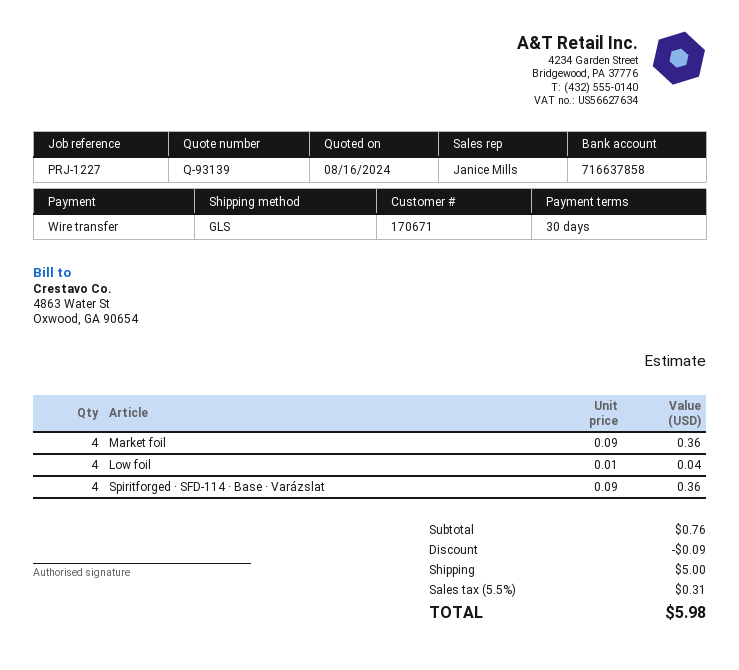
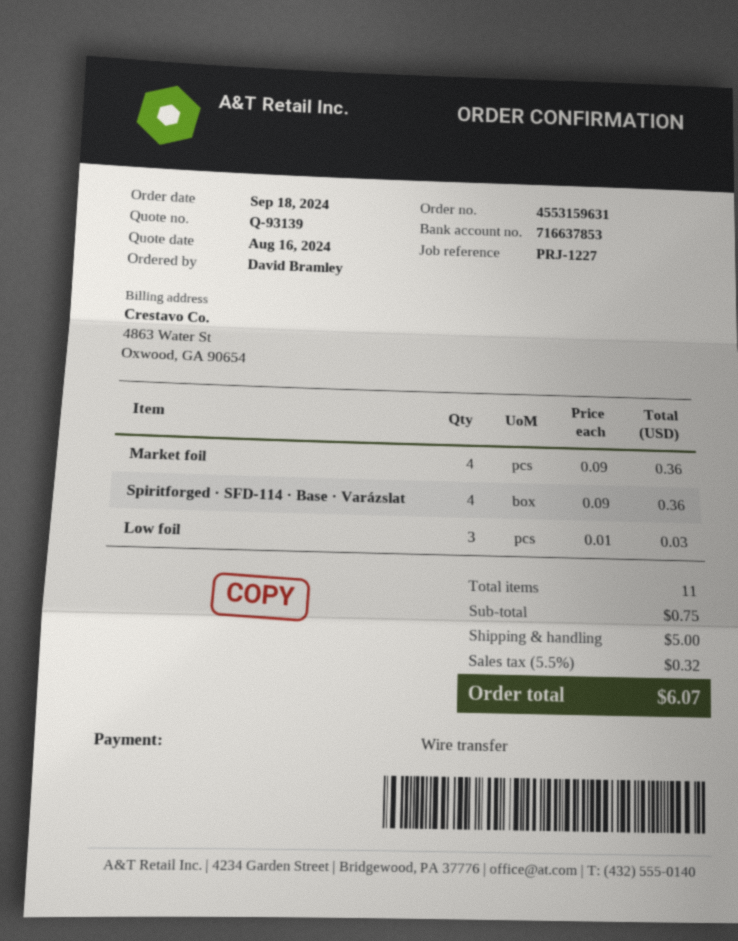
bank account: 716637858 -> 716637853
Low foil: 4 x 0.01 = 0.04 -> 3 x 0.01 = 0.03
subtotal: 0.76 -> 0.75
discount: 0.09 -> none
tax: 5.5% = 0.31 -> 5.5% = 0.32
total: 5.98 -> 6.07

